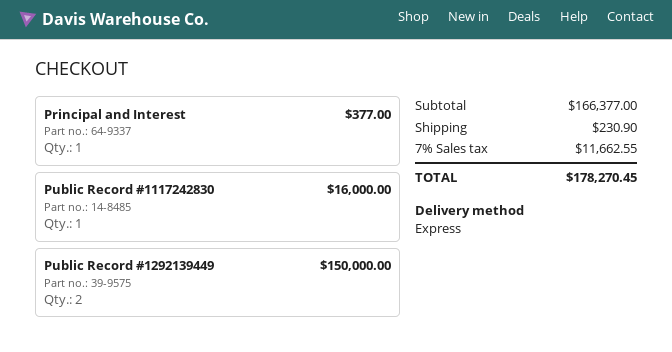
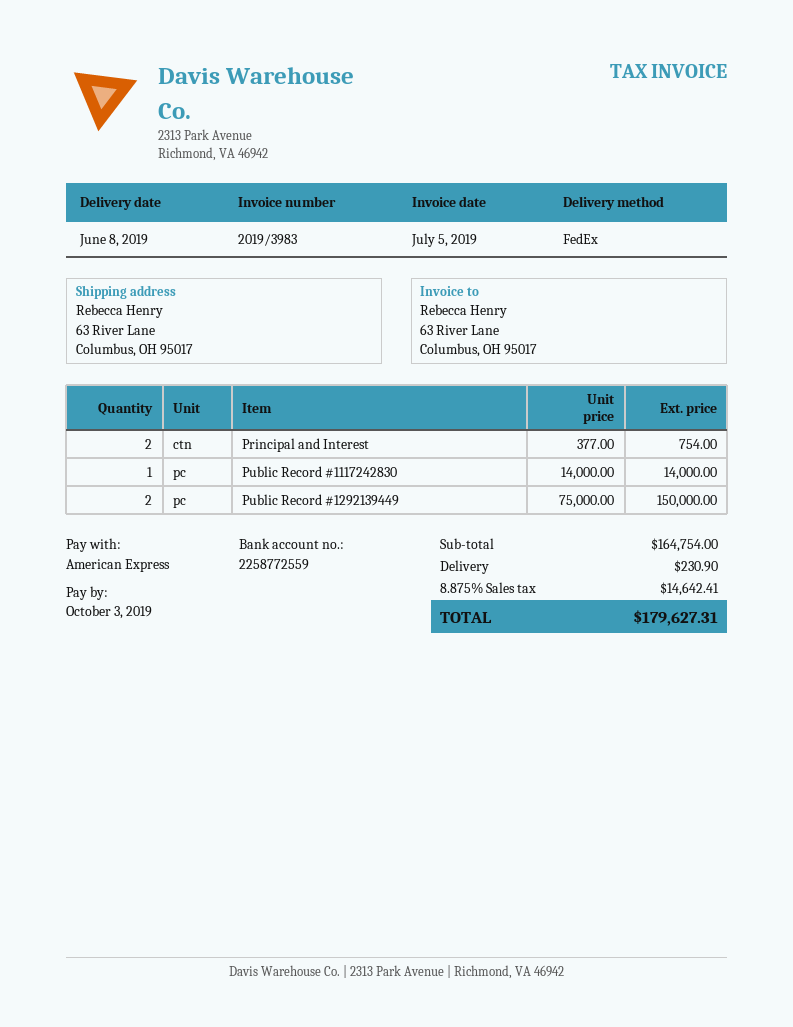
shipping method: express -> FedEx
Principal and Interest: 1 for 377.00 -> 2 for 754.00
Public Record #1117242830: 1 for 16000.00 -> 1 for 14000.00
subtotal: 166377.00 -> 164754.00
tax: 7% = 11662.55 -> 8.875% = 14642.41
total: 178270.45 -> 179627.31

